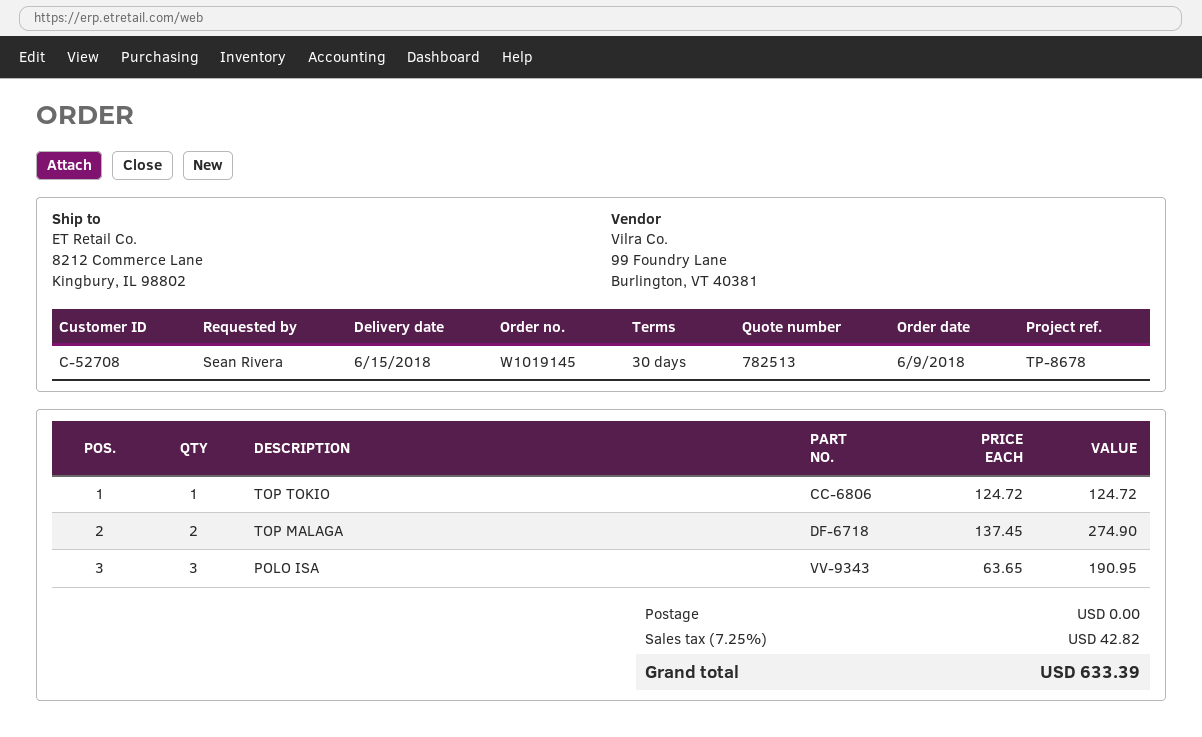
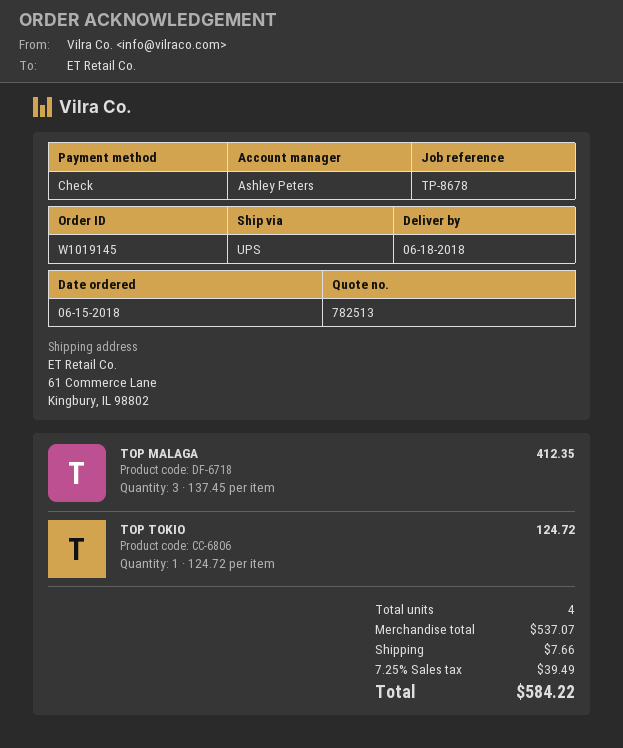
order date: 2018-06-09 -> 2018-06-15
delivery date: 2018-06-15 -> 2018-06-18
ship to: 8212 Commerce Lane, Kingbury, IL 98802 -> 61 Commerce Lane, Kingbury, IL 98802
TOP MALAGA: 2 x 137.45 = 274.90 -> 3 x 137.45 = 412.35
POLO ISA: 3 x 63.65 = 190.95 -> none
shipping: 0.00 -> 7.66
tax: 7.25% = 42.82 -> 7.25% = 39.49
total: 633.39 -> 584.22

